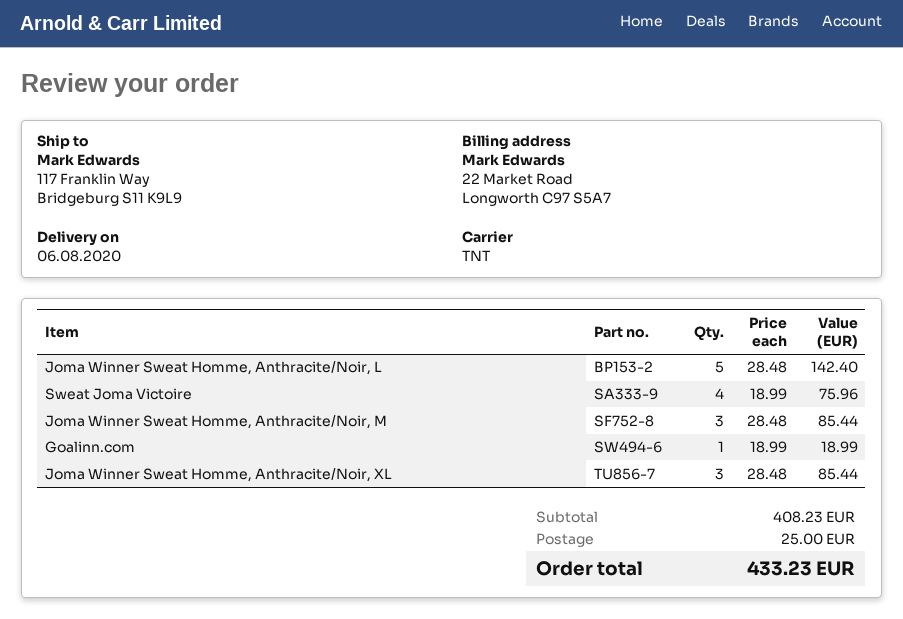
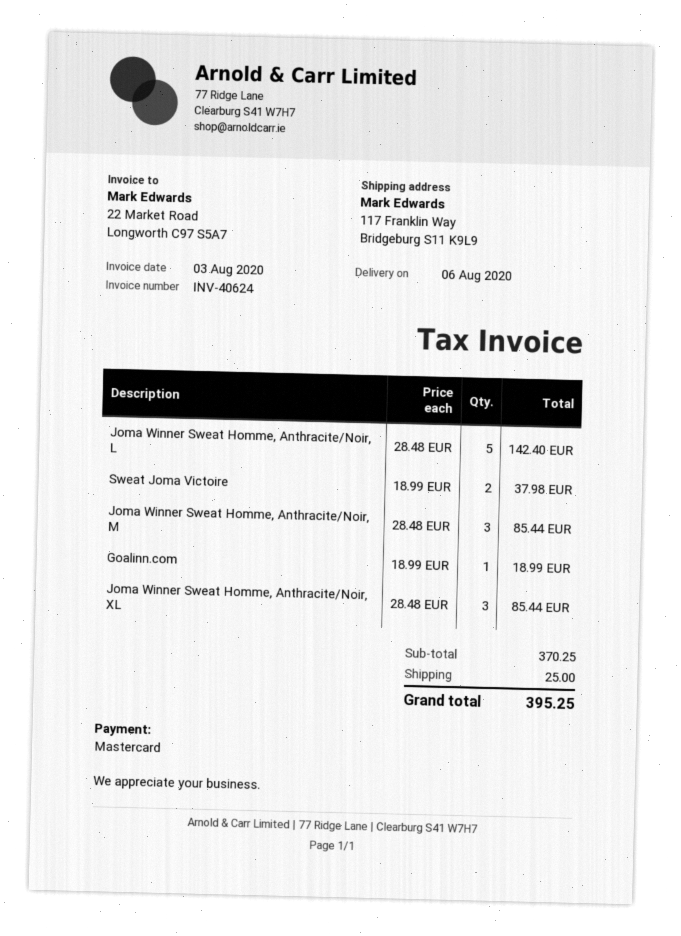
Sweat Joma Victoire: 4 x 18.99 = 75.96 -> 2 x 18.99 = 37.98
subtotal: 408.23 -> 370.25
total: 433.23 -> 395.25

